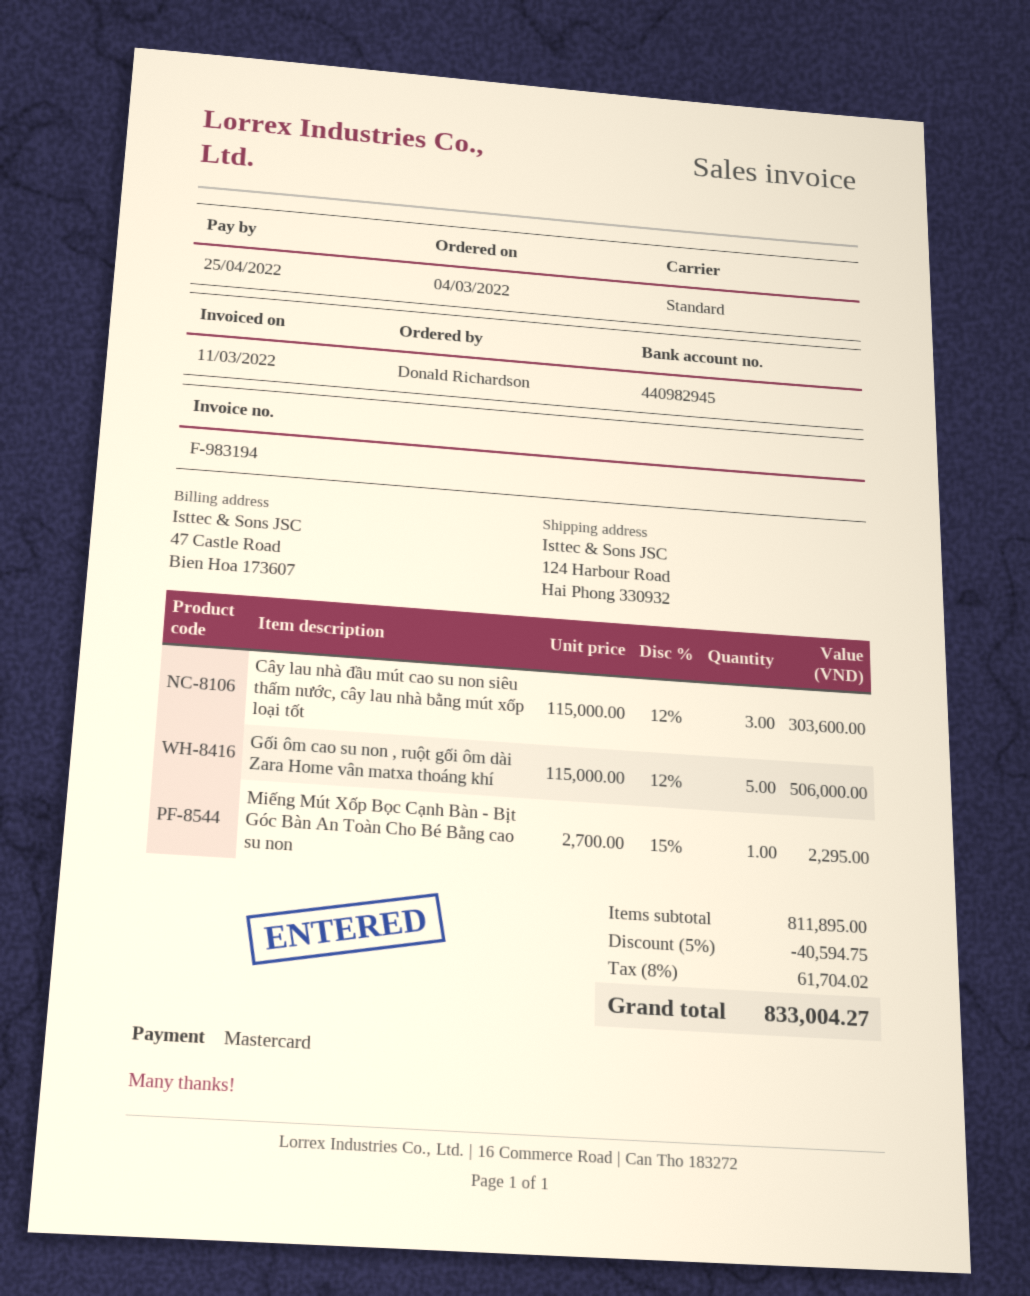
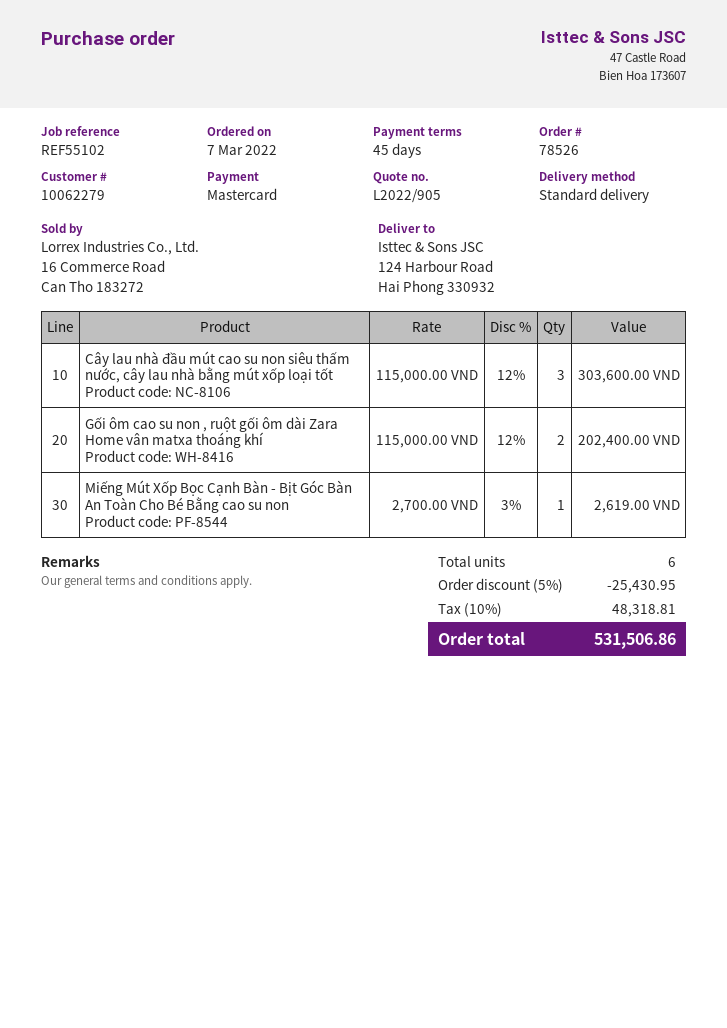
order date: 2022-03-04 -> 2022-03-07
Gối ôm cao su non , ruột gối ôm dài Zara Home vân matxa thoáng khí: 5 x 115000.00 - 12% = 506000.00 -> 2 x 115000.00 - 12% = 202400.00
Miếng Mút Xốp Bọc Cạnh Bàn - Bịt Góc Bàn An Toàn Cho Bé Bằng cao su non: 1 x 2700.00 - 15% = 2295.00 -> 1 x 2700.00 - 3% = 2619.00
discount: 5% = 40594.75 -> 5% = 25430.95
tax: 8% = 61704.02 -> 10% = 48318.81
total: 833004.27 -> 531506.86

